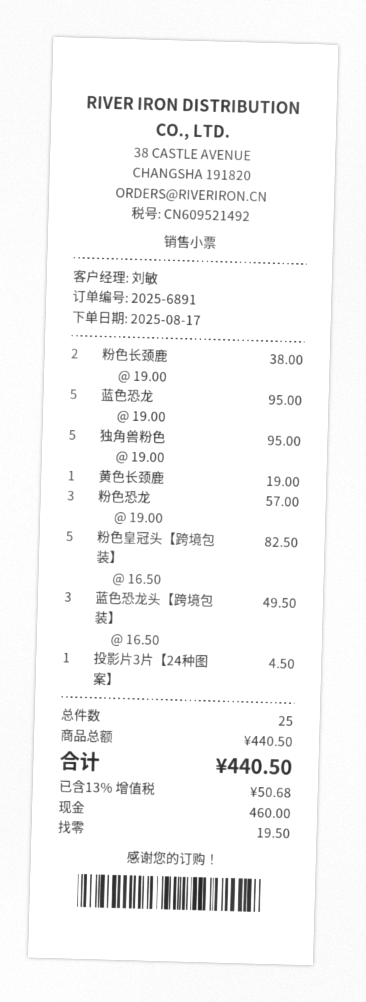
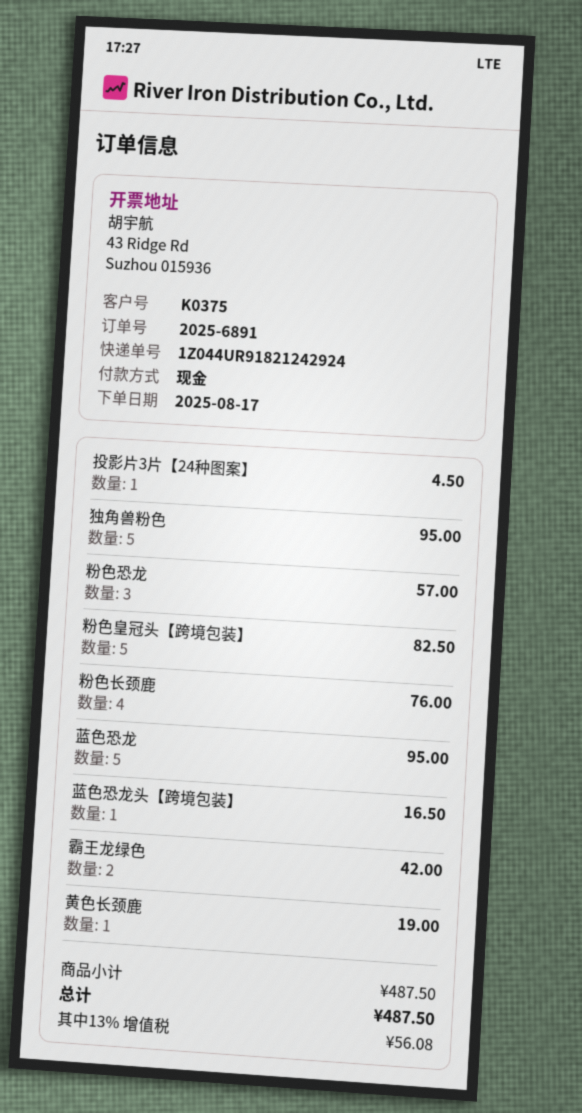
粉色长颈鹿: 2 for 38.00 -> 4 for 76.00
蓝色恐龙头【跨境包装】: 3 for 49.50 -> 1 for 16.50
霸王龙绿色: none -> 2 for 42.00
subtotal: 440.50 -> 487.50
tax: 13% = 50.68 -> 13% = 56.08
total: 440.50 -> 487.50

